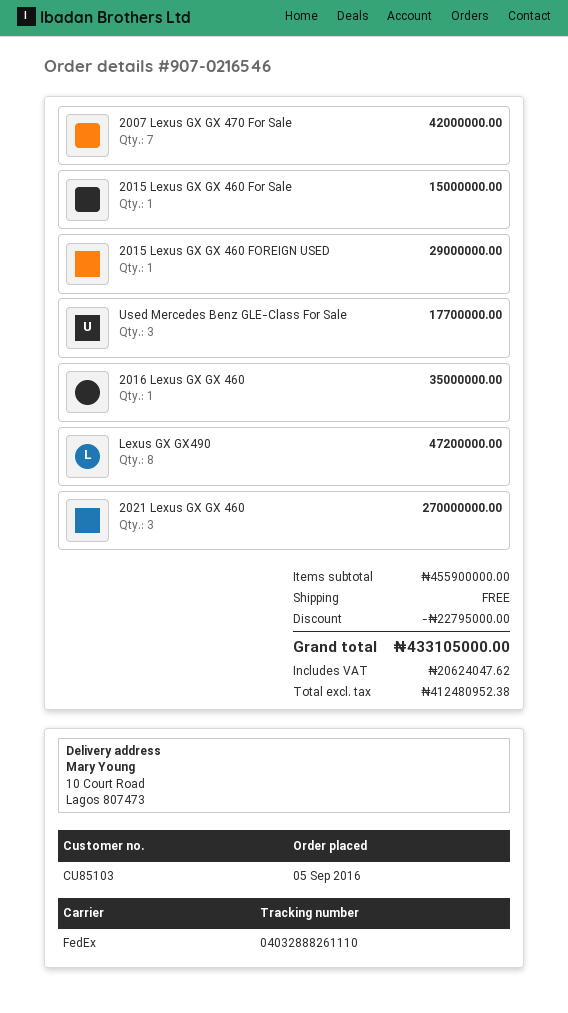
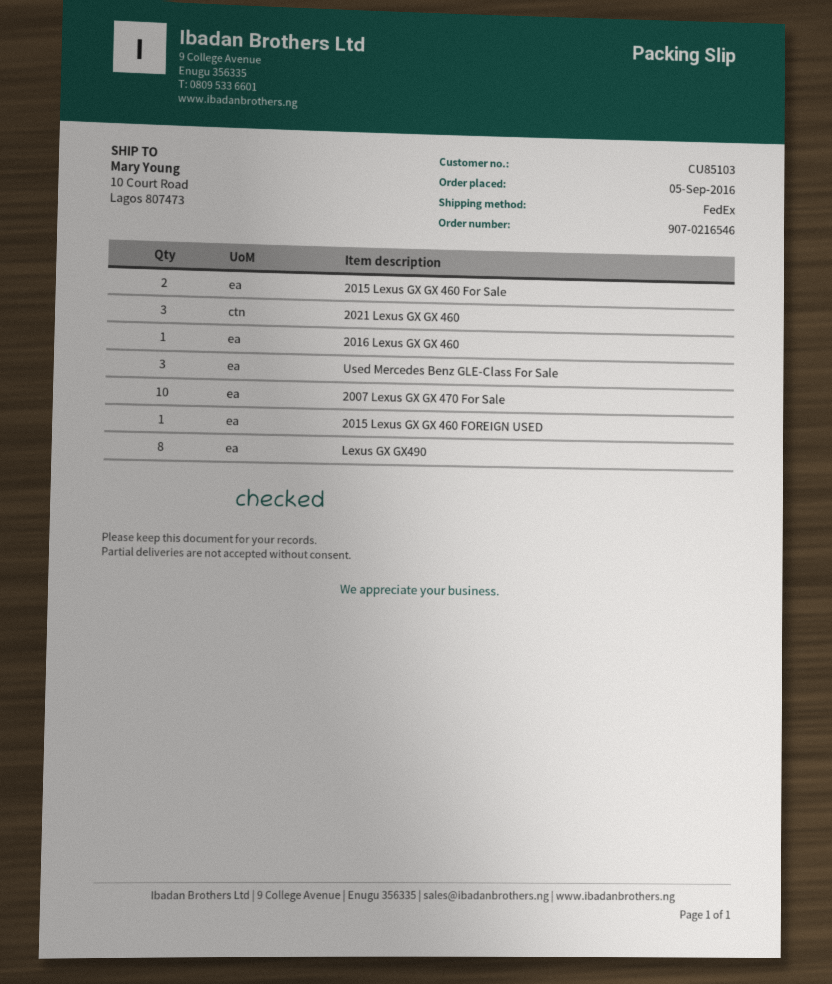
2007 Lexus GX GX 470 For Sale: 7 -> 10
2015 Lexus GX GX 460 For Sale: 1 -> 2

